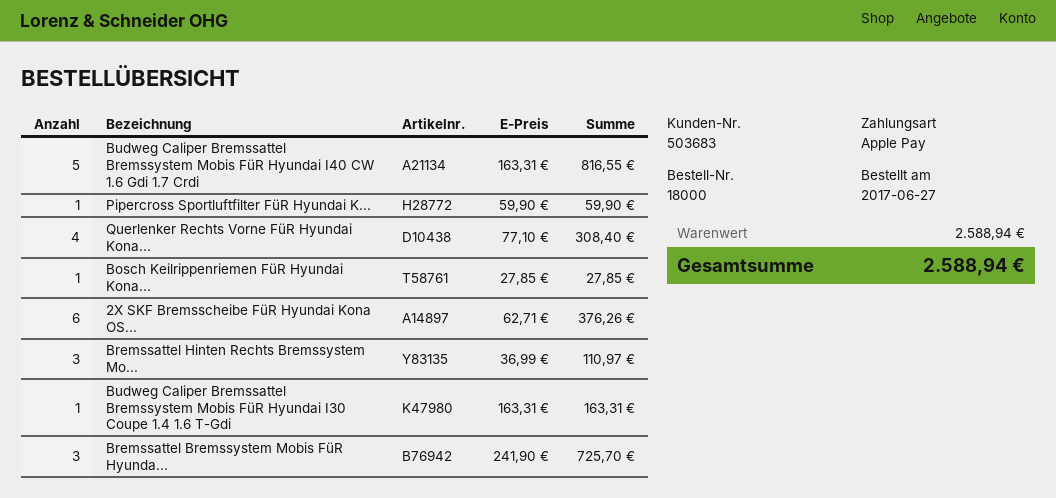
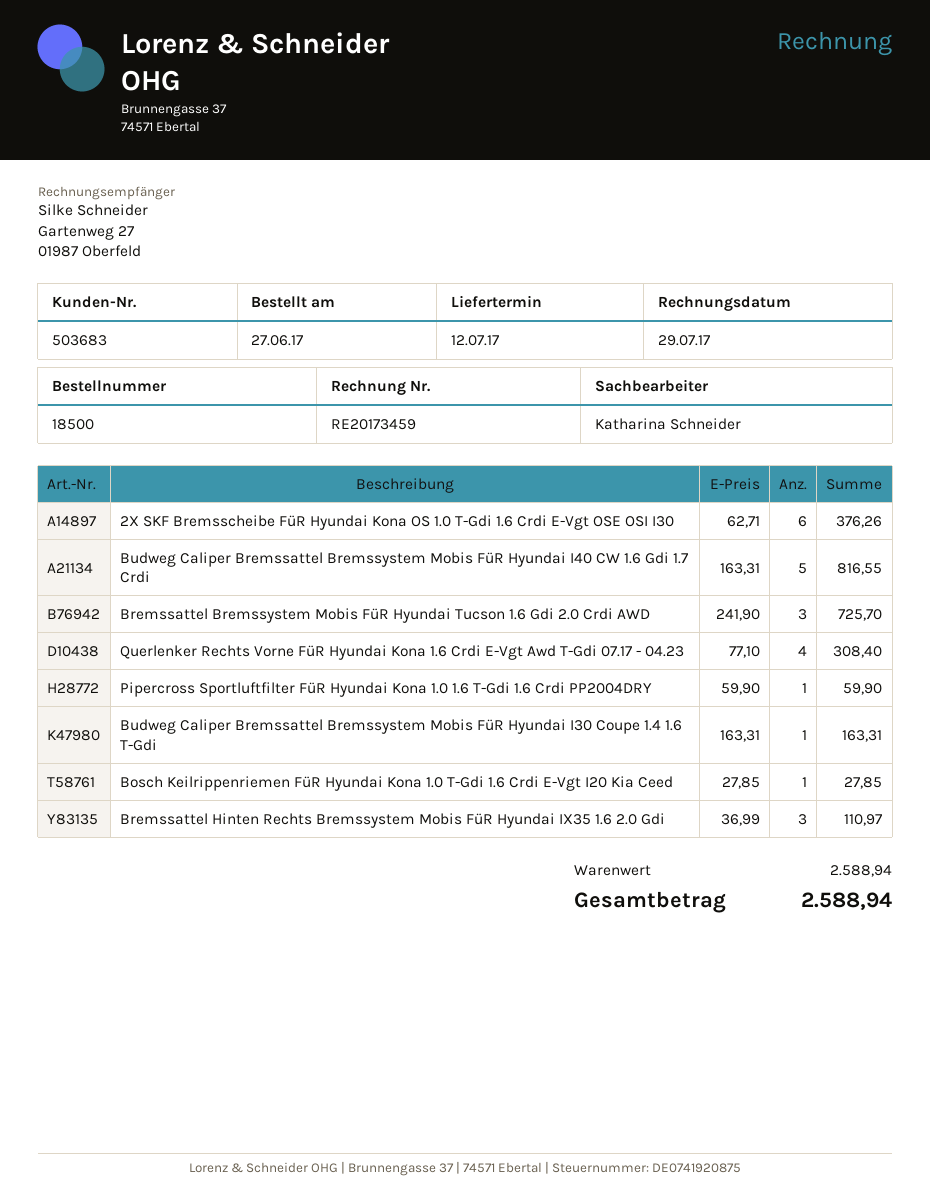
order number: 18000 -> 18500

